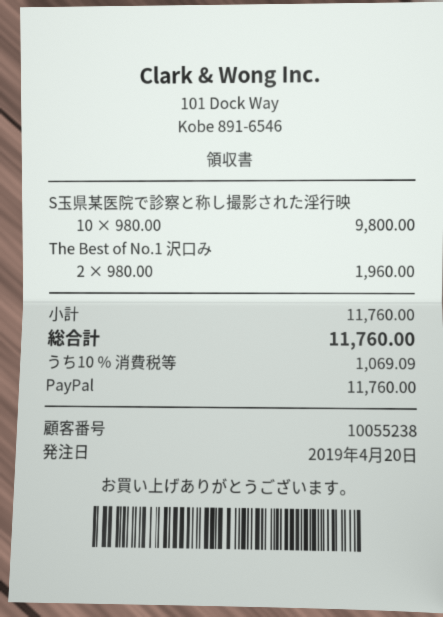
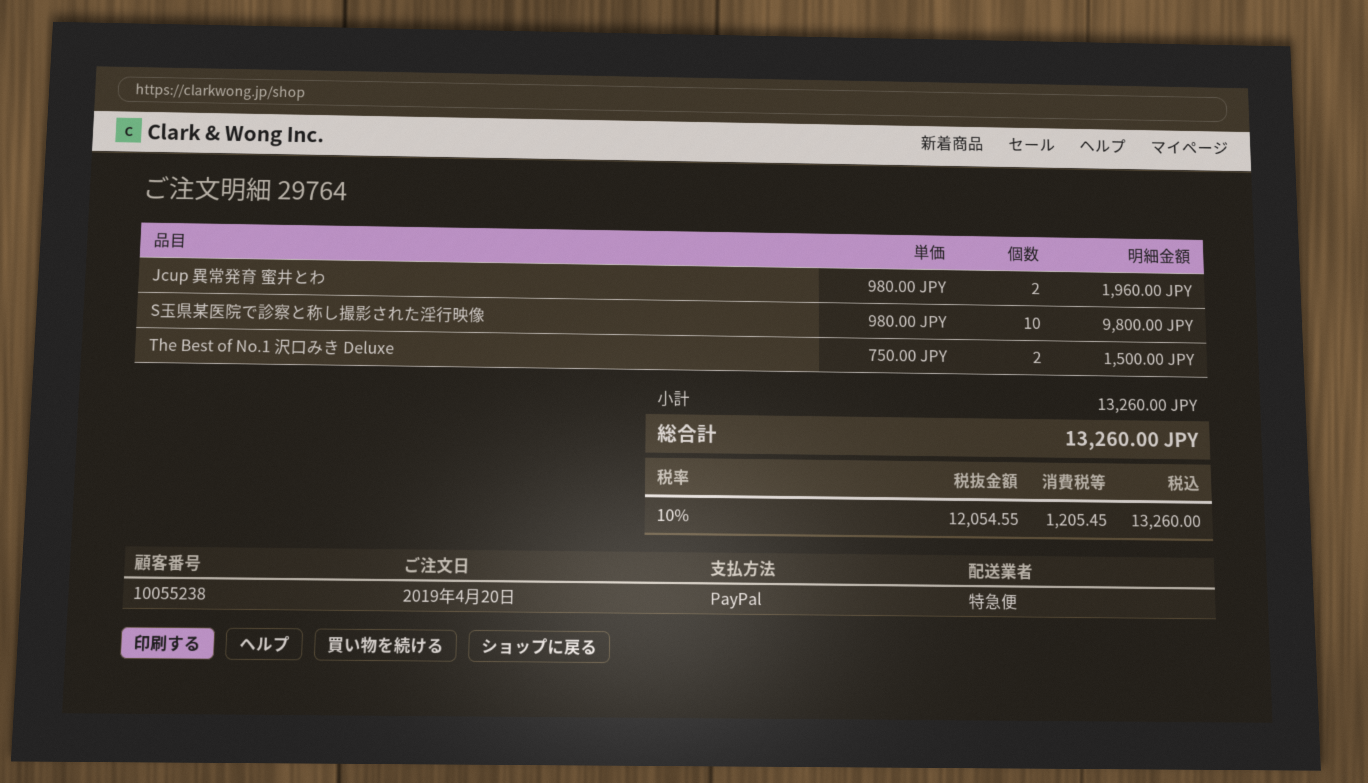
The Best of No.1 沢口み: 2 x 980.00 = 1960.00 -> 2 x 750.00 = 1500.00
Jcup 異常発育 蜜井とわ: none -> 2 x 980.00 = 1960.00
subtotal: 11760.00 -> 13260.00
tax: 10% = 1069.09 -> 10% = 1205.45
total: 11760.00 -> 13260.00

